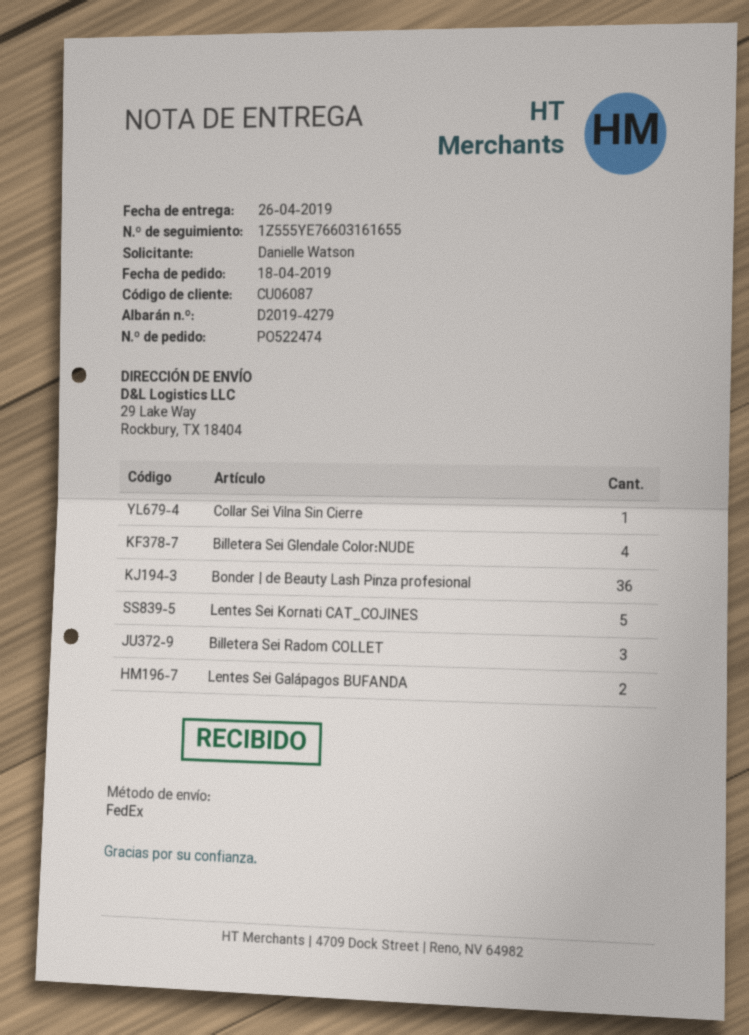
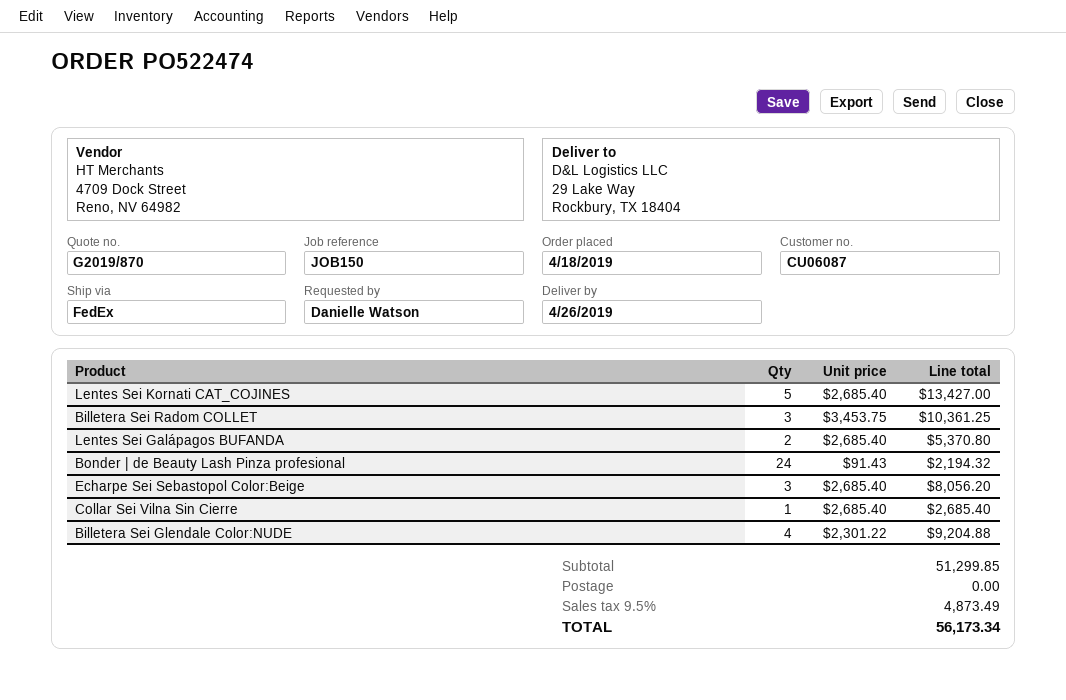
Bonder | de Beauty Lash Pinza profesional: 36 -> 24
Echarpe Sei Sebastopol Color:Beige: none -> 3

